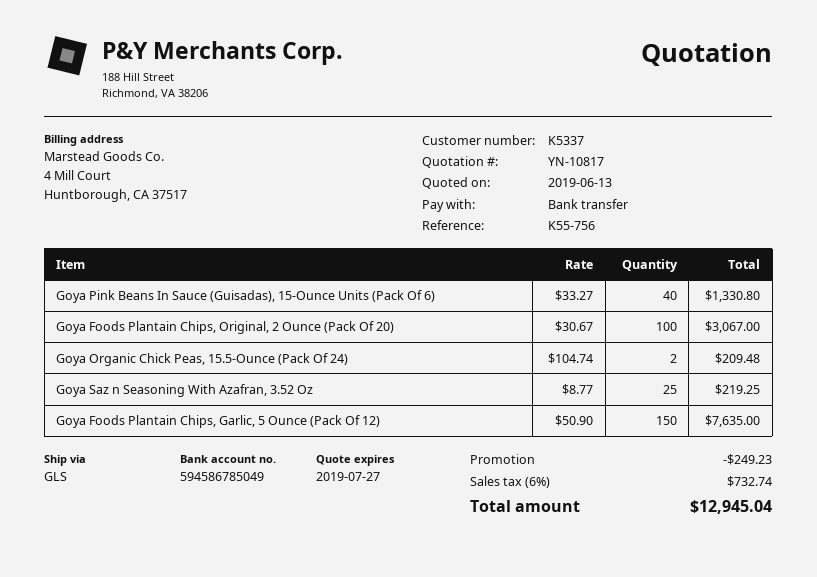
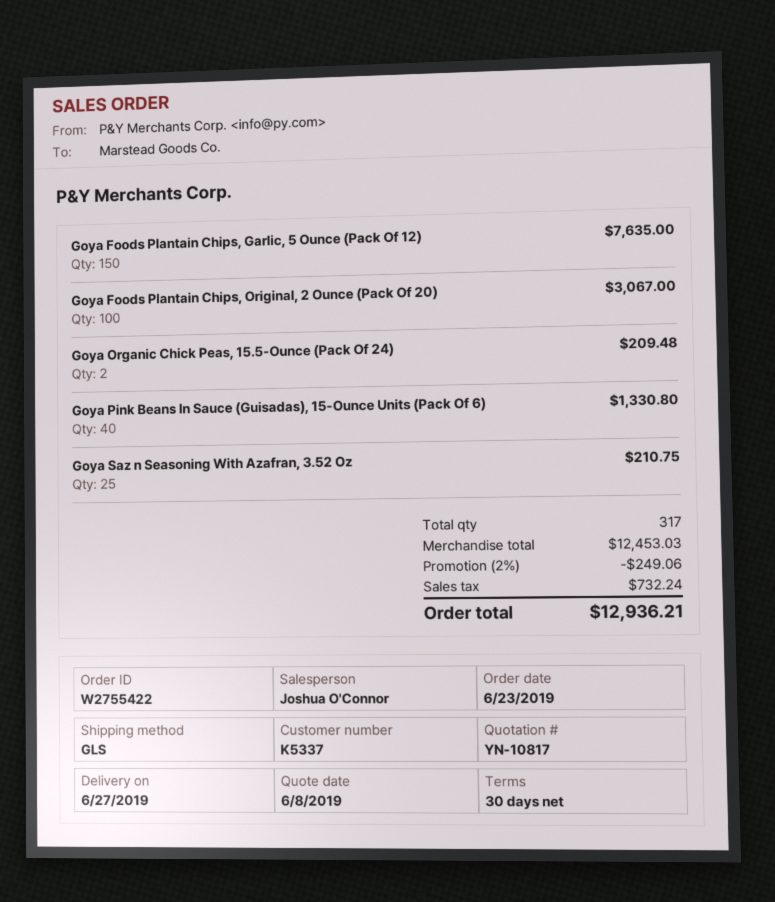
quote date: 2019-06-13 -> 2019-06-08
Goya Saz n Seasoning With Azafran, 3.52 Oz: 25 for 219.25 -> 25 for 210.75
discount: 249.23 -> 249.06
tax: 732.74 -> 732.24
total: 12945.04 -> 12936.21

